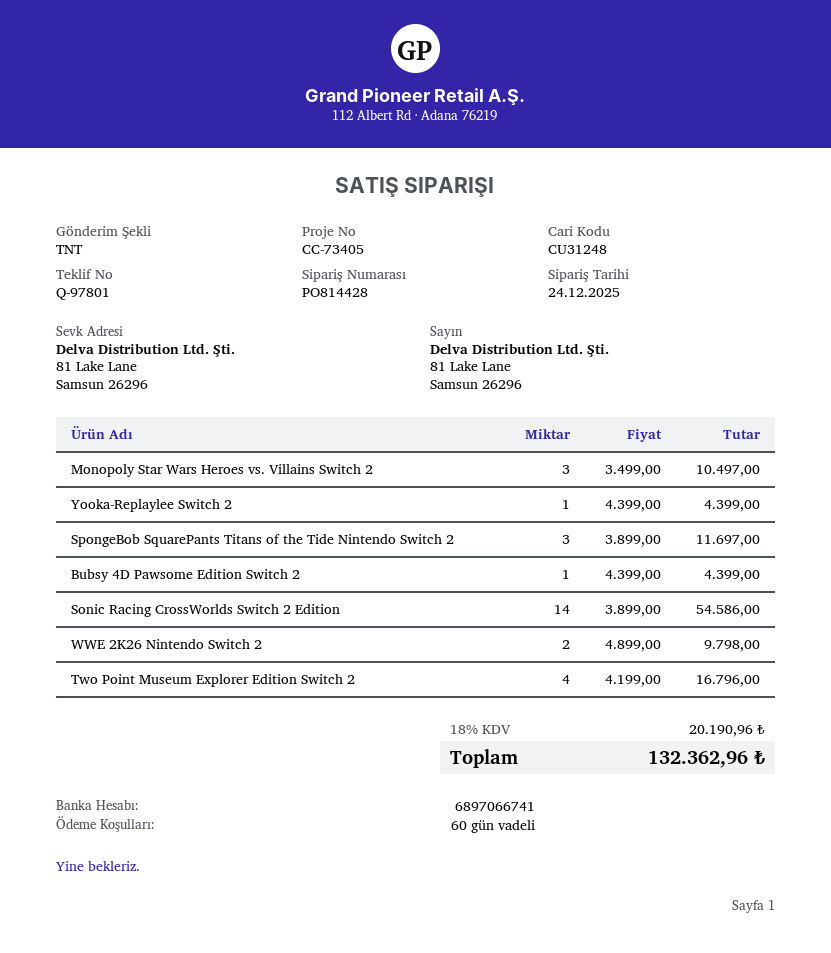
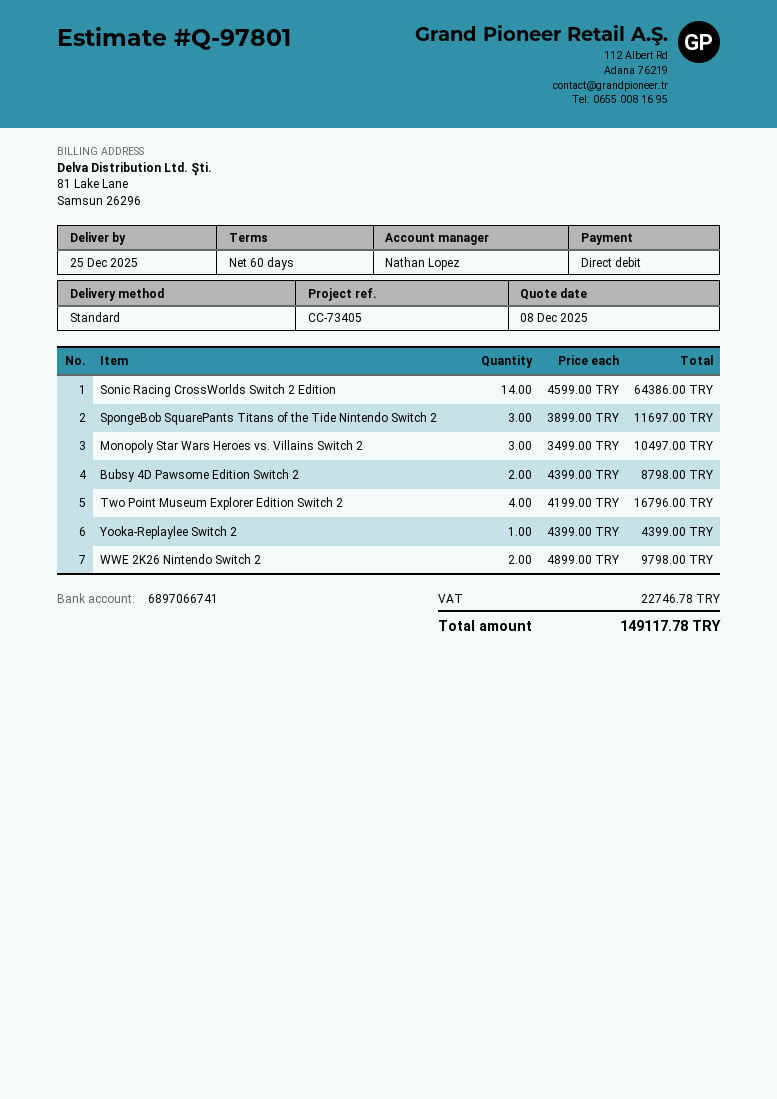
shipping method: TNT -> standard
Bubsy 4D Pawsome Edition Switch 2: 1 x 4399.00 = 4399.00 -> 2 x 4399.00 = 8798.00
Sonic Racing CrossWorlds Switch 2 Edition: 14 x 3899.00 = 54586.00 -> 14 x 4599.00 = 64386.00
tax: 20190.96 -> 22746.78
total: 132362.96 -> 149117.78

